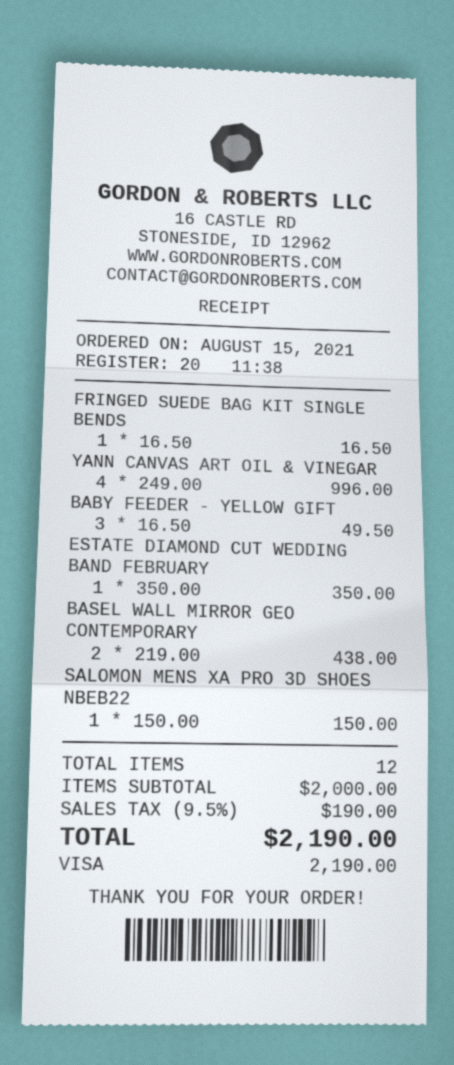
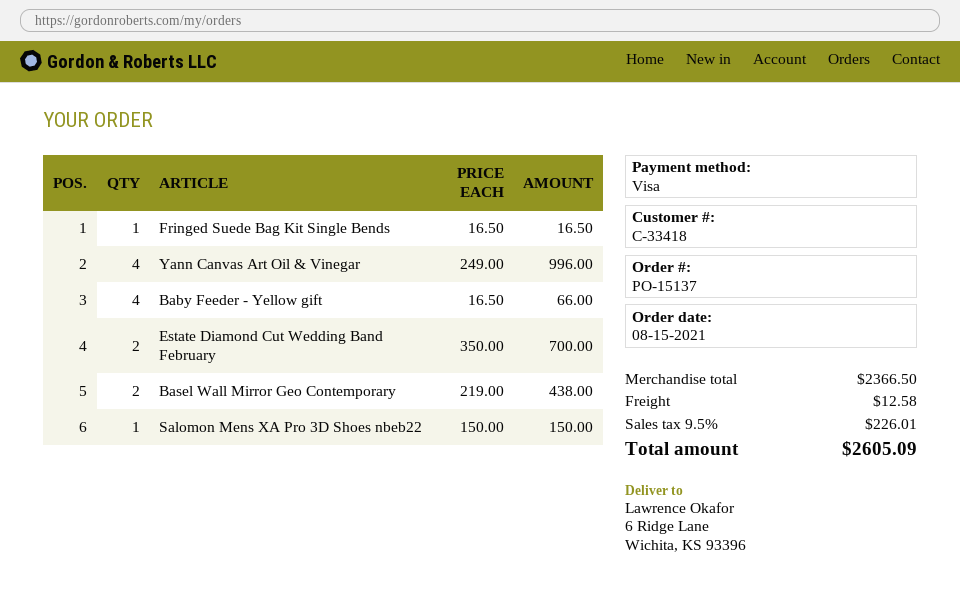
BABY FEEDER - YELLOW GIFT: 3 x 16.50 = 49.50 -> 4 x 16.50 = 66.00
ESTATE DIAMOND CUT WEDDING BAND FEBRUARY: 1 x 350.00 = 350.00 -> 2 x 350.00 = 700.00
subtotal: 2000.00 -> 2366.50
shipping: none -> 12.58
tax: 9.5% = 190.00 -> 9.5% = 226.01
total: 2190.00 -> 2605.09

